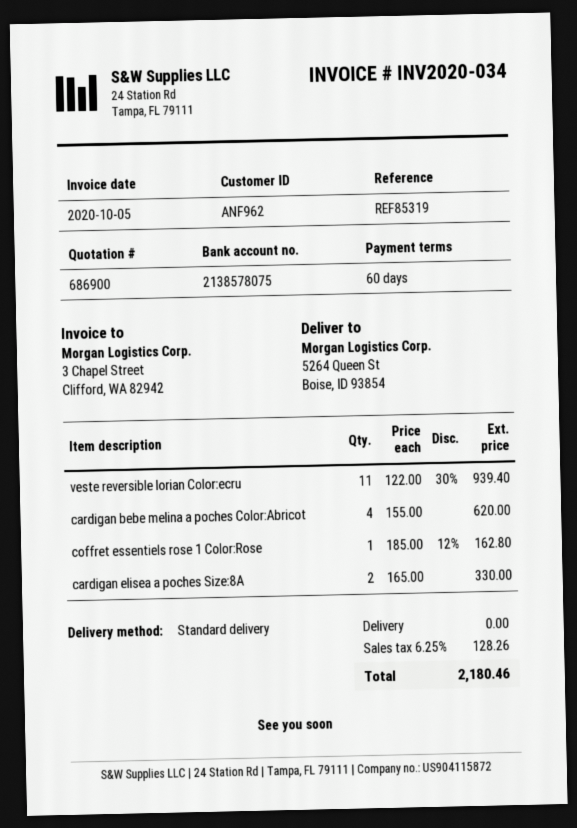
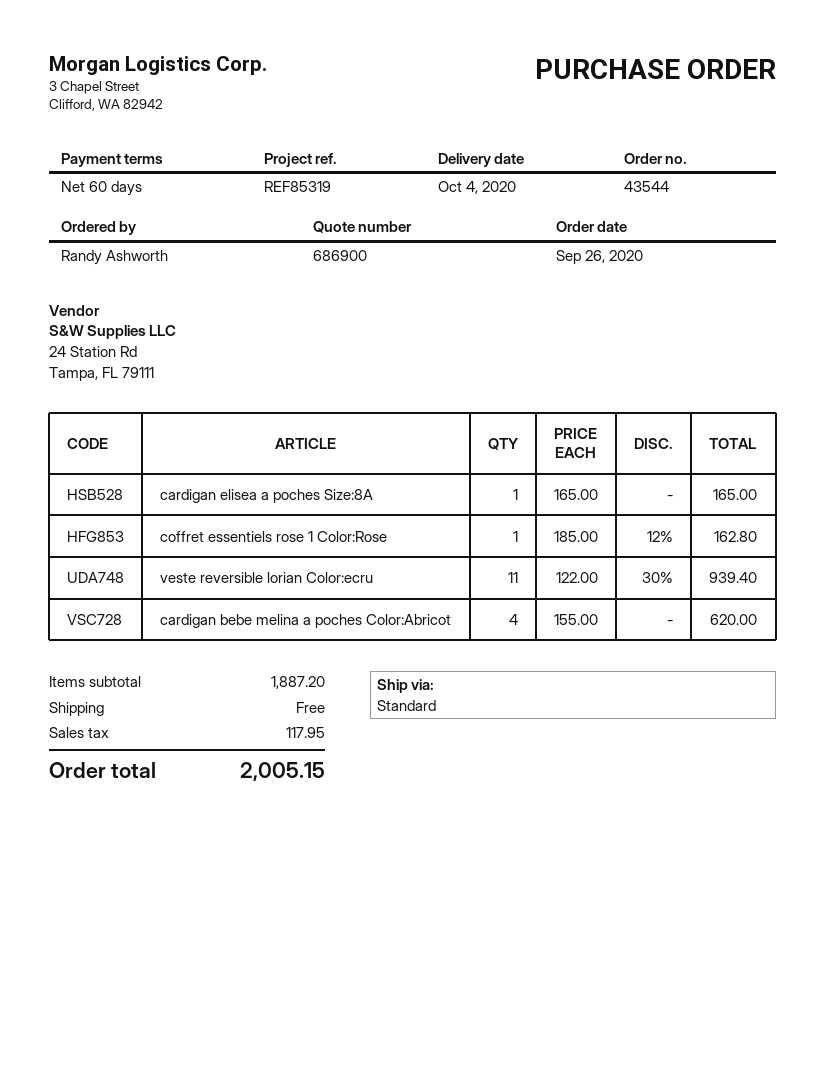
cardigan elisea a poches Size:8A: 2 x 165.00 = 330.00 -> 1 x 165.00 = 165.00
tax: 128.26 -> 117.95
total: 2180.46 -> 2005.15

